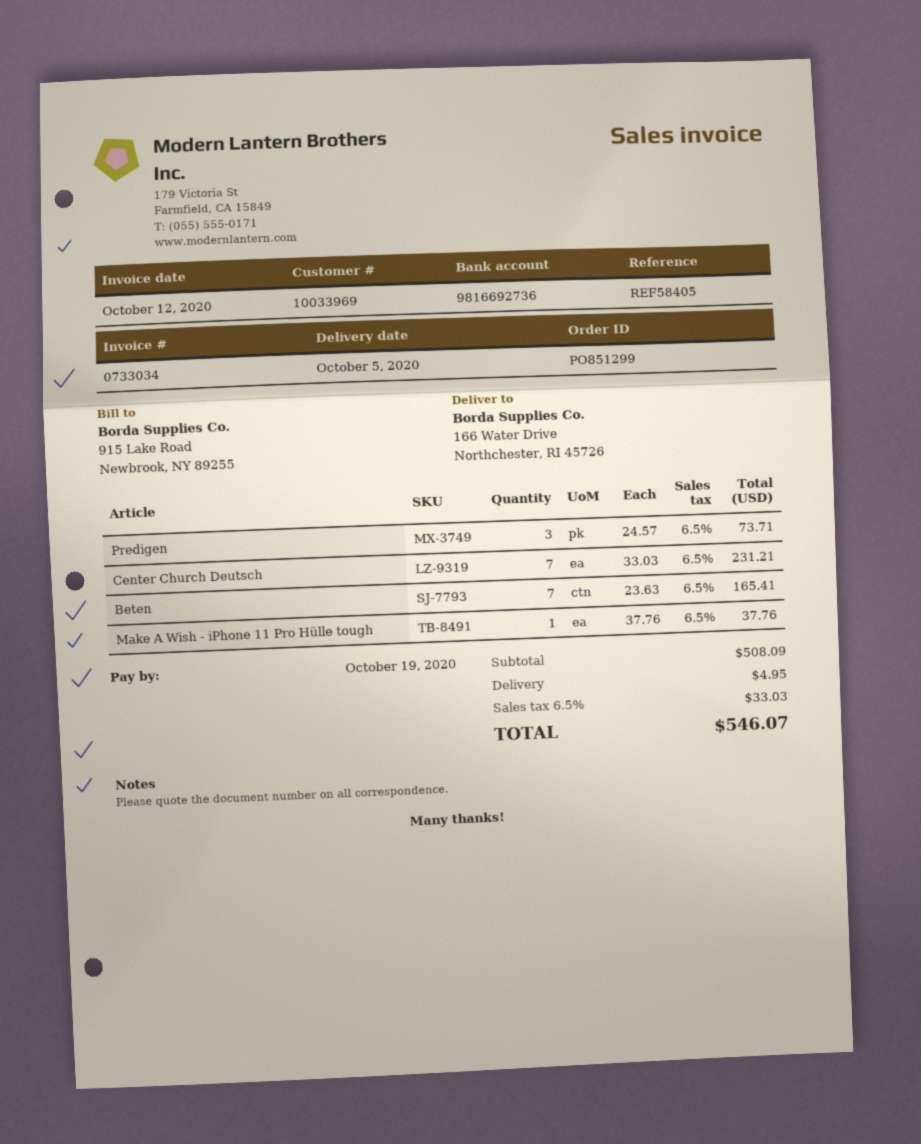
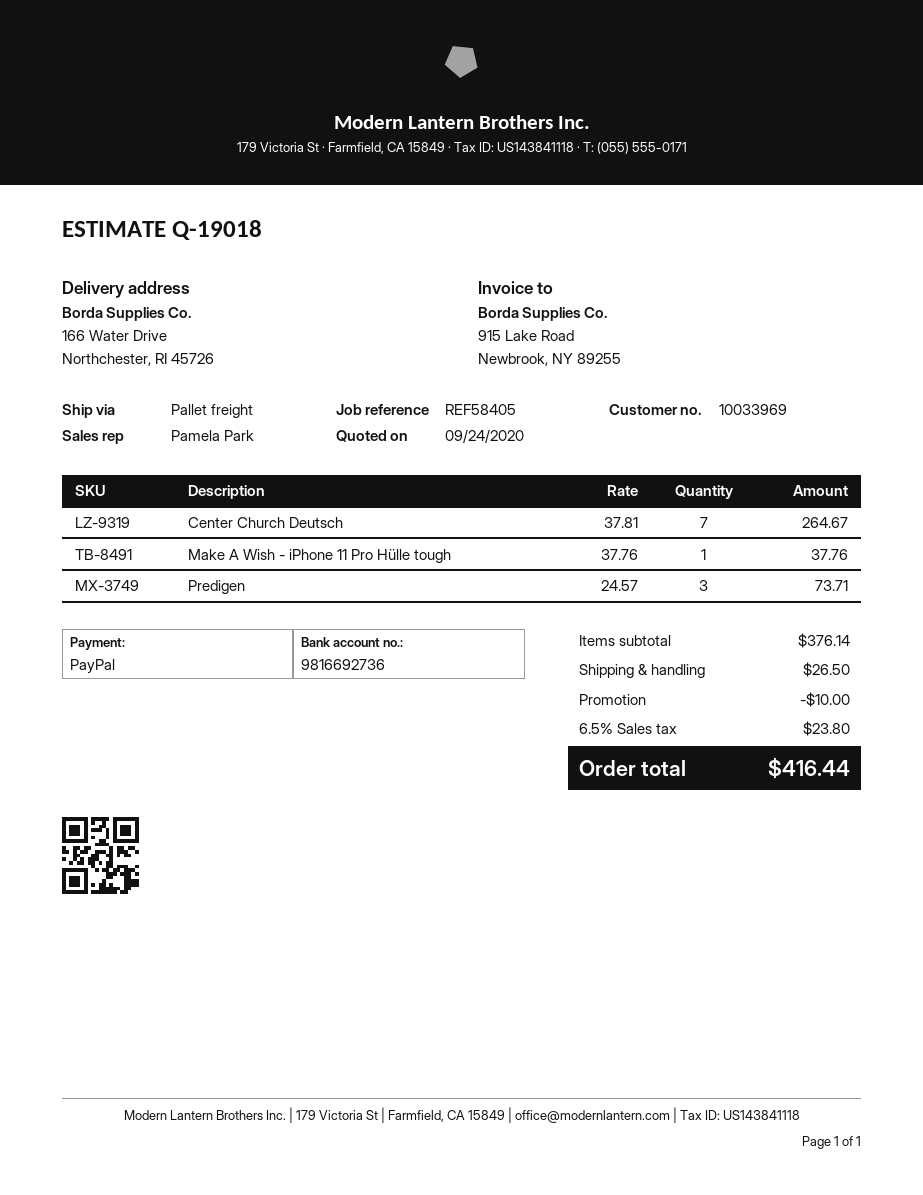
Center Church Deutsch: 7 x 33.03 = 231.21 -> 7 x 37.81 = 264.67
Beten: 7 x 23.63 = 165.41 -> none
subtotal: 508.09 -> 376.14
discount: none -> 10.00
shipping: 4.95 -> 26.50
tax: 6.5% = 33.03 -> 6.5% = 23.80
total: 546.07 -> 416.44

